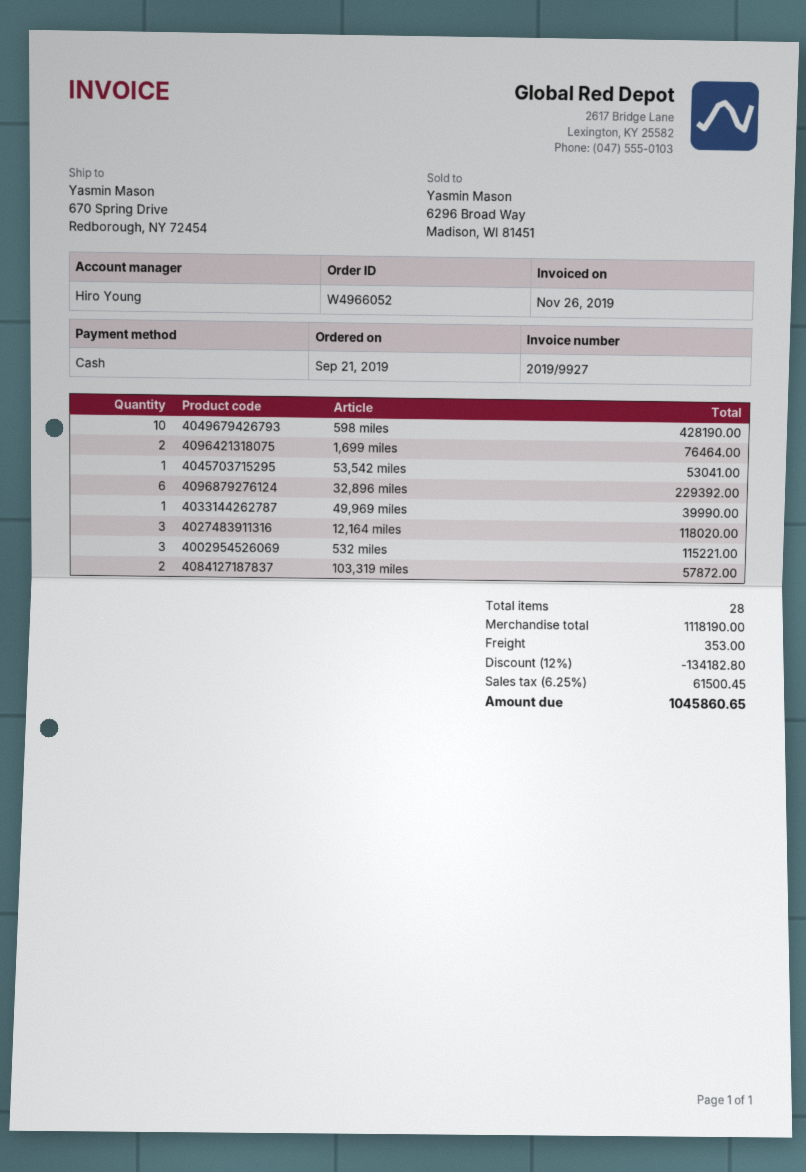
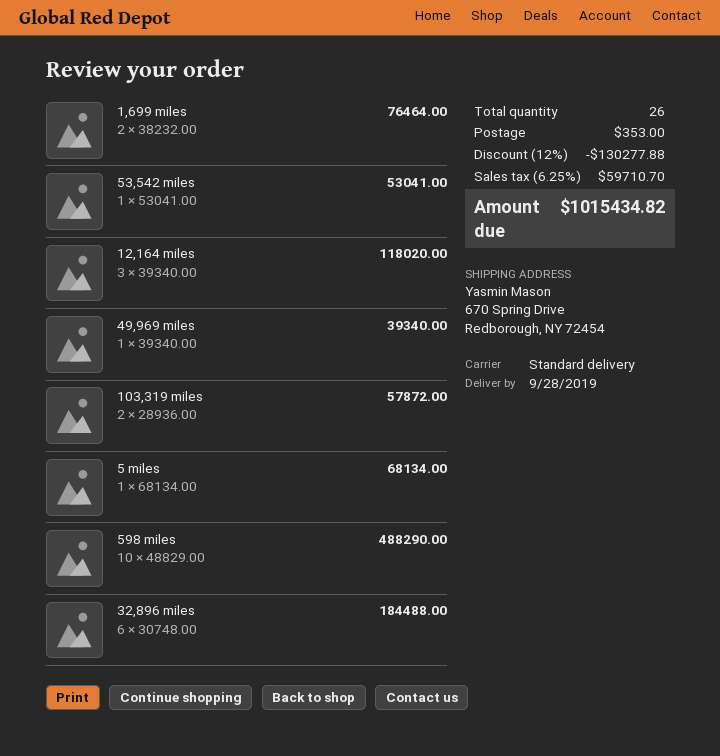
598 miles: 10 for 428190.00 -> 10 for 488290.00
32,896 miles: 6 for 229392.00 -> 6 for 184488.00
49,969 miles: 1 for 39990.00 -> 1 for 39340.00
532 miles: 3 for 115221.00 -> none
5 miles: none -> 1 for 68134.00
total quantity: 28 -> 26
discount: 12% = 134182.80 -> 12% = 130277.88
tax: 6.25% = 61500.45 -> 6.25% = 59710.70
total: 1045860.65 -> 1015434.82

